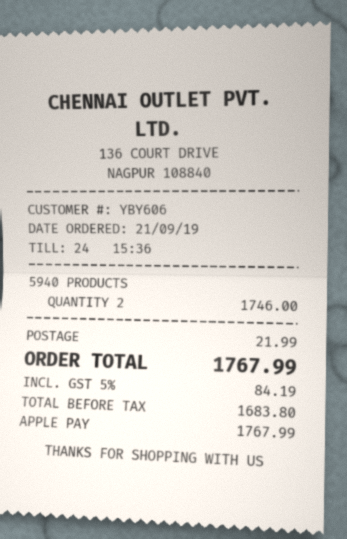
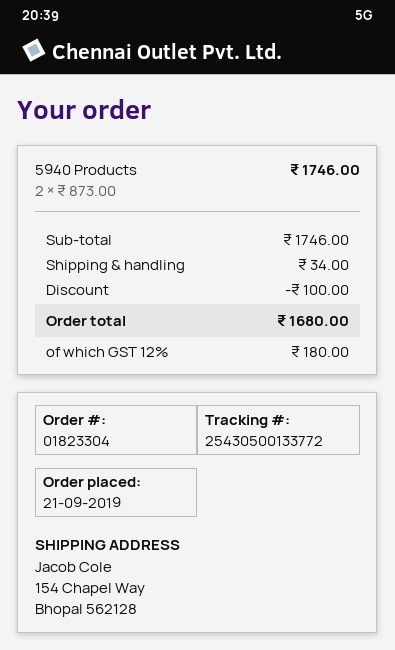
discount: none -> 100.00
shipping: 21.99 -> 34.00
tax: 5% = 84.19 -> 12% = 180.00
total: 1767.99 -> 1680.00

